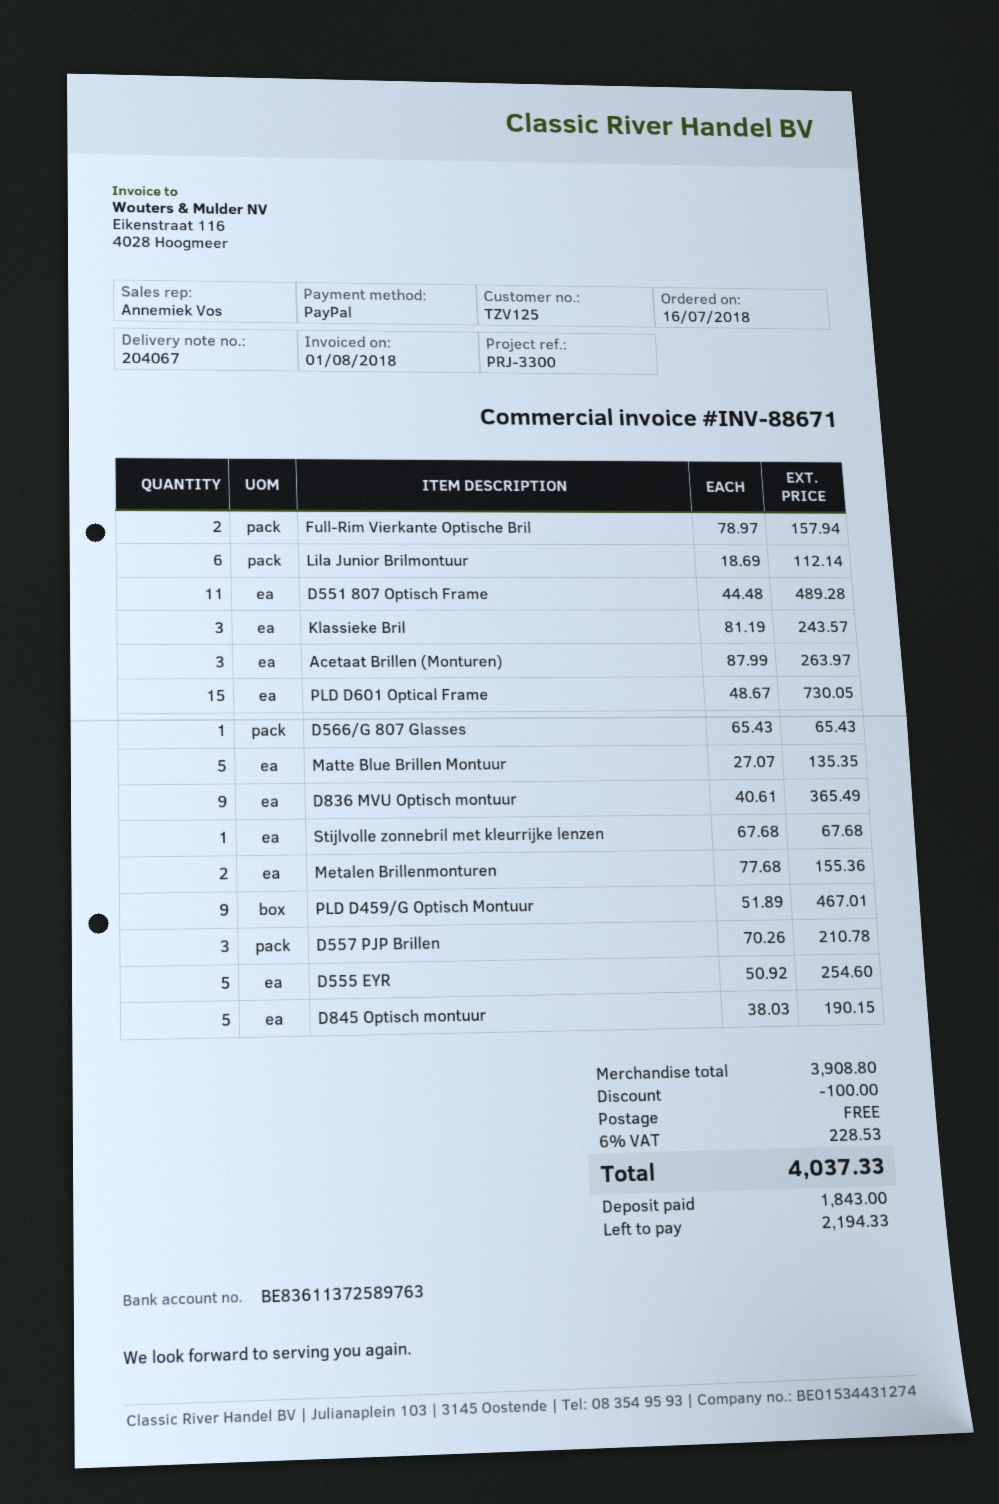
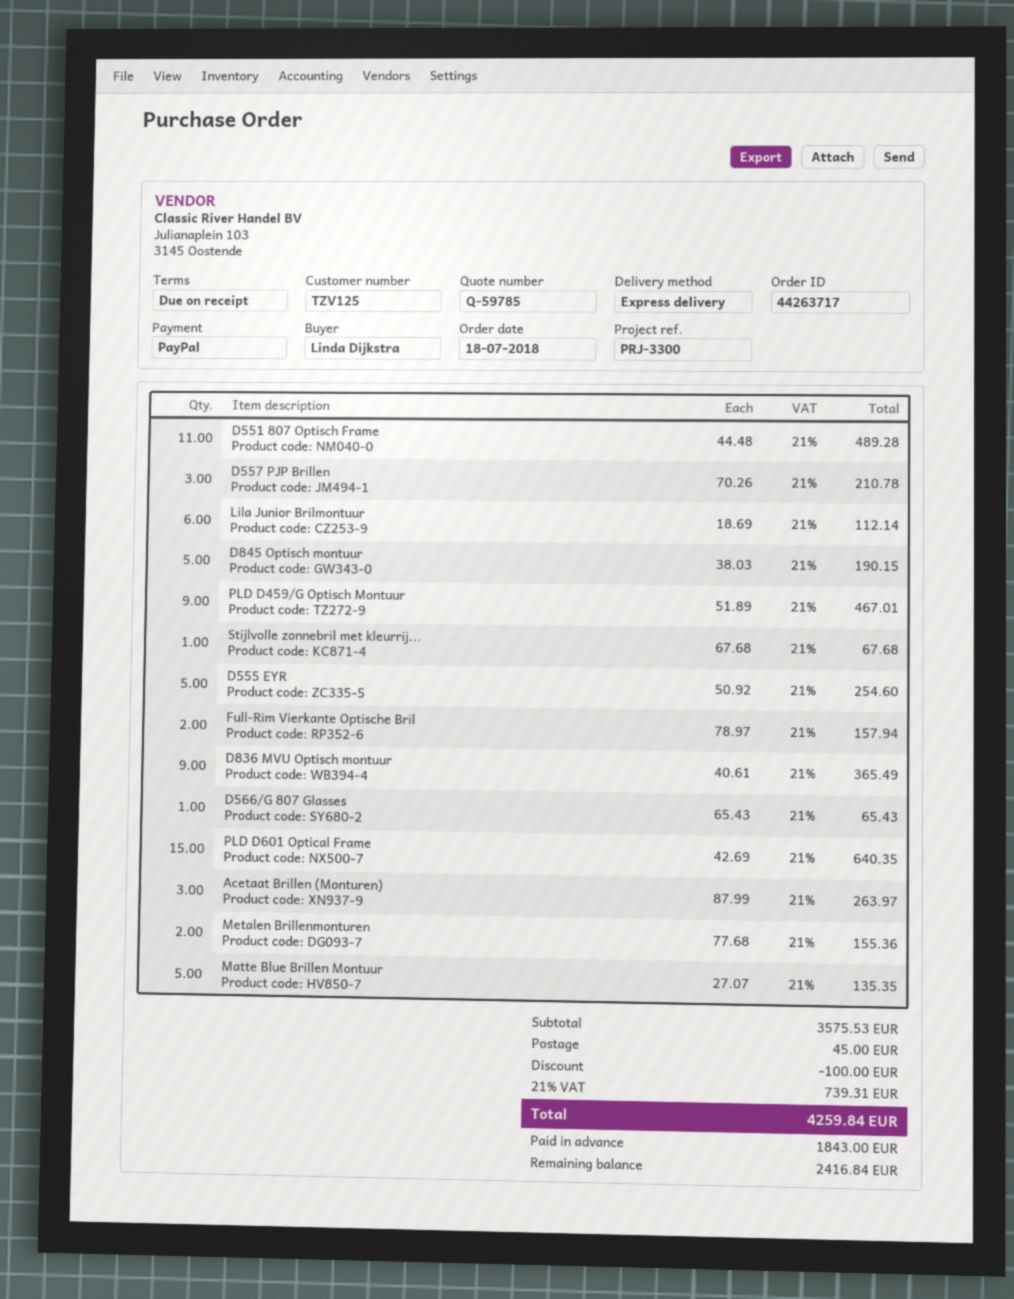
order date: 2018-07-16 -> 2018-07-18
Klassieke Bril: 3 x 81.19 = 243.57 -> none
PLD D601 Optical Frame: 15 x 48.67 = 730.05 -> 15 x 42.69 = 640.35
subtotal: 3908.80 -> 3575.53
shipping: 0.00 -> 45.00
tax: 6% = 228.53 -> 21% = 739.31
total: 4037.33 -> 4259.84
balance: 2194.33 -> 2416.84

